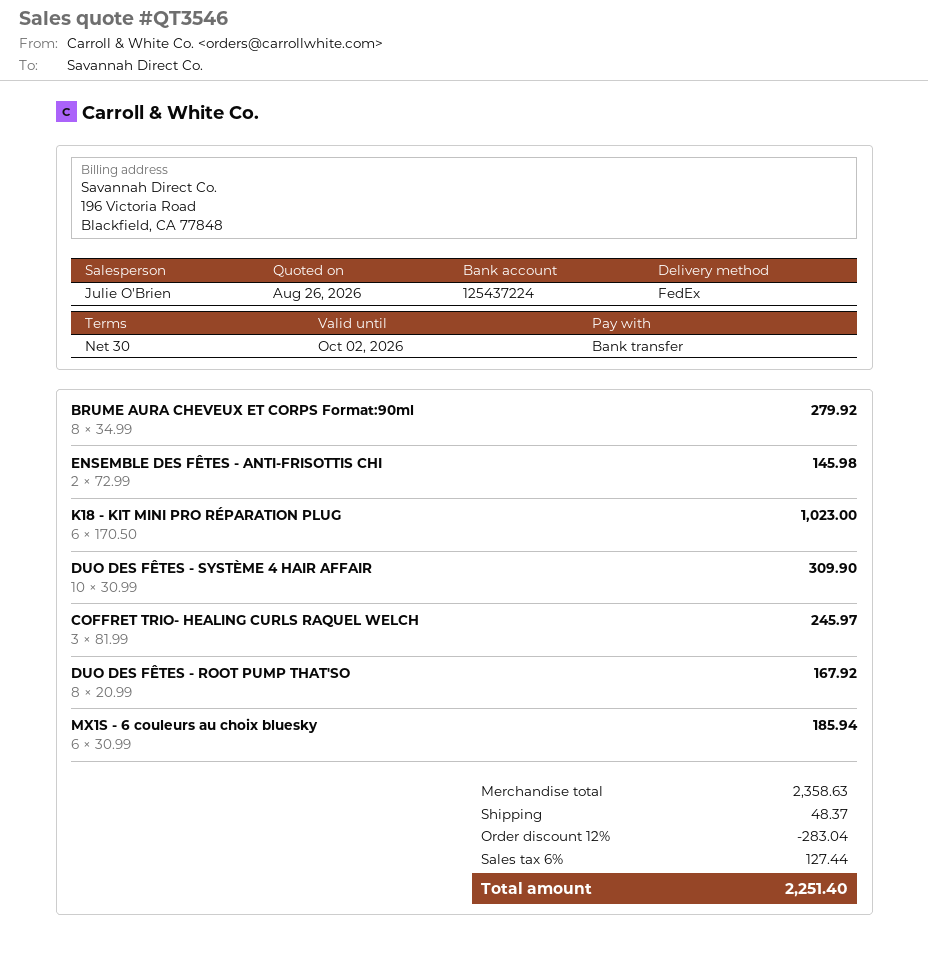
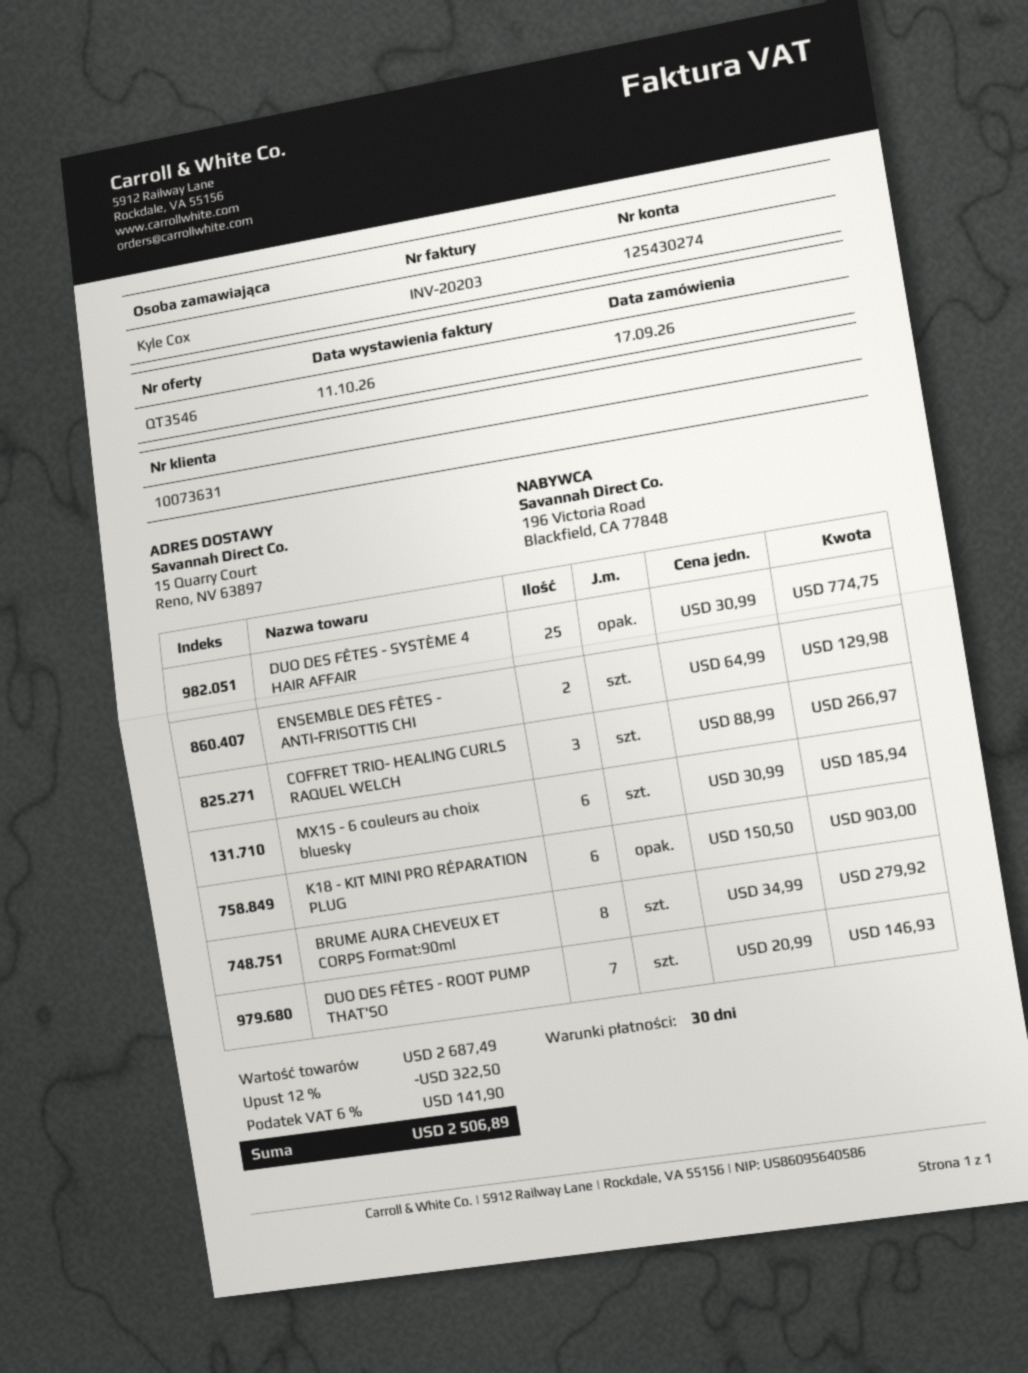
bank account: 125437224 -> 125430274
ENSEMBLE DES FÊTES - ANTI-FRISOTTIS CHI: 2 x 72.99 = 145.98 -> 2 x 64.99 = 129.98
K18 - KIT MINI PRO RÉPARATION PLUG: 6 x 170.50 = 1023.00 -> 6 x 150.50 = 903.00
DUO DES FÊTES - SYSTÈME 4 HAIR AFFAIR: 10 x 30.99 = 309.90 -> 25 x 30.99 = 774.75
COFFRET TRIO- HEALING CURLS RAQUEL WELCH: 3 x 81.99 = 245.97 -> 3 x 88.99 = 266.97
DUO DES FÊTES - ROOT PUMP THAT'SO: 8 x 20.99 = 167.92 -> 7 x 20.99 = 146.93
subtotal: 2358.63 -> 2687.49
discount: 12% = 283.04 -> 12% = 322.50
shipping: 48.37 -> none
tax: 6% = 127.44 -> 6% = 141.90
total: 2251.40 -> 2506.89

